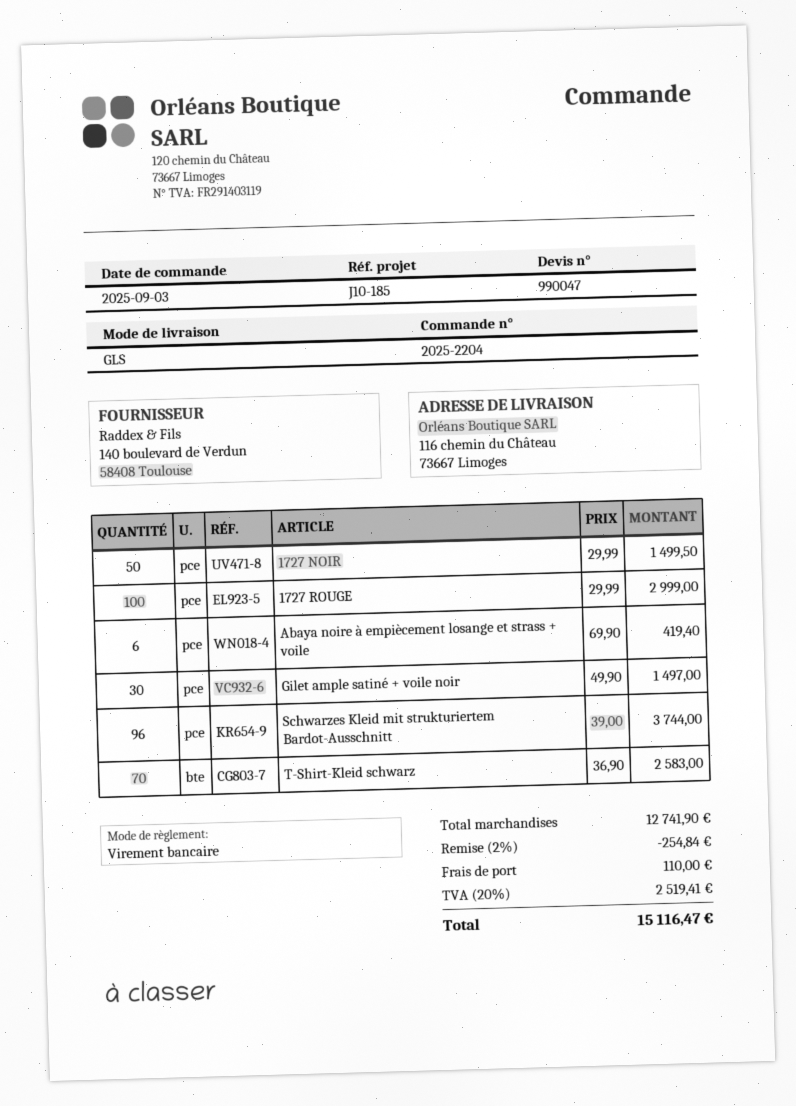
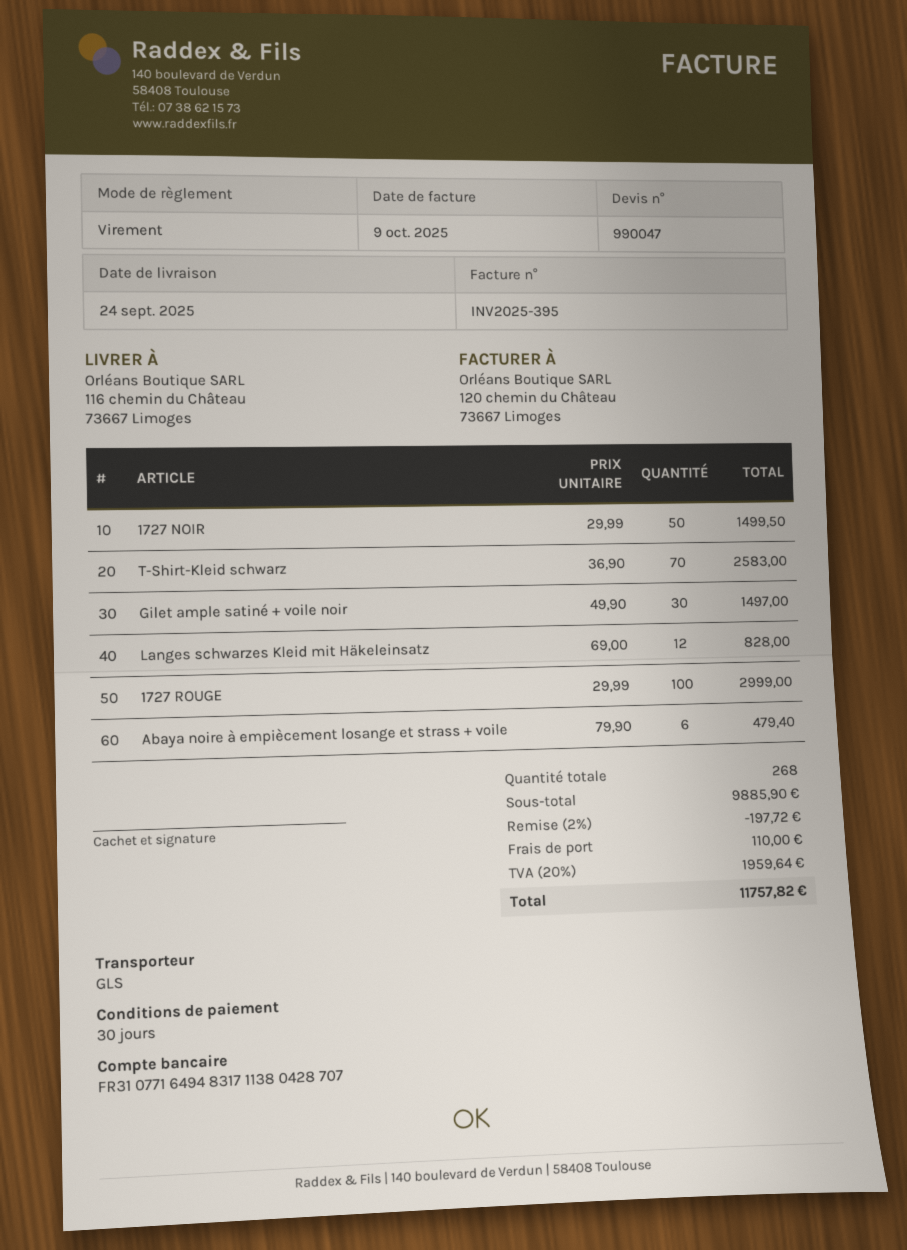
Abaya noire à empiècement losange et strass + voile: 6 x 69.90 = 419.40 -> 6 x 79.90 = 479.40
Schwarzes Kleid mit strukturiertem Bardot-Ausschnitt: 96 x 39.00 = 3744.00 -> none
Langes schwarzes Kleid mit Häkeleinsatz: none -> 12 x 69.00 = 828.00
subtotal: 12741.90 -> 9885.90
discount: 2% = 254.84 -> 2% = 197.72
tax: 20% = 2519.41 -> 20% = 1959.64
total: 15116.47 -> 11757.82

